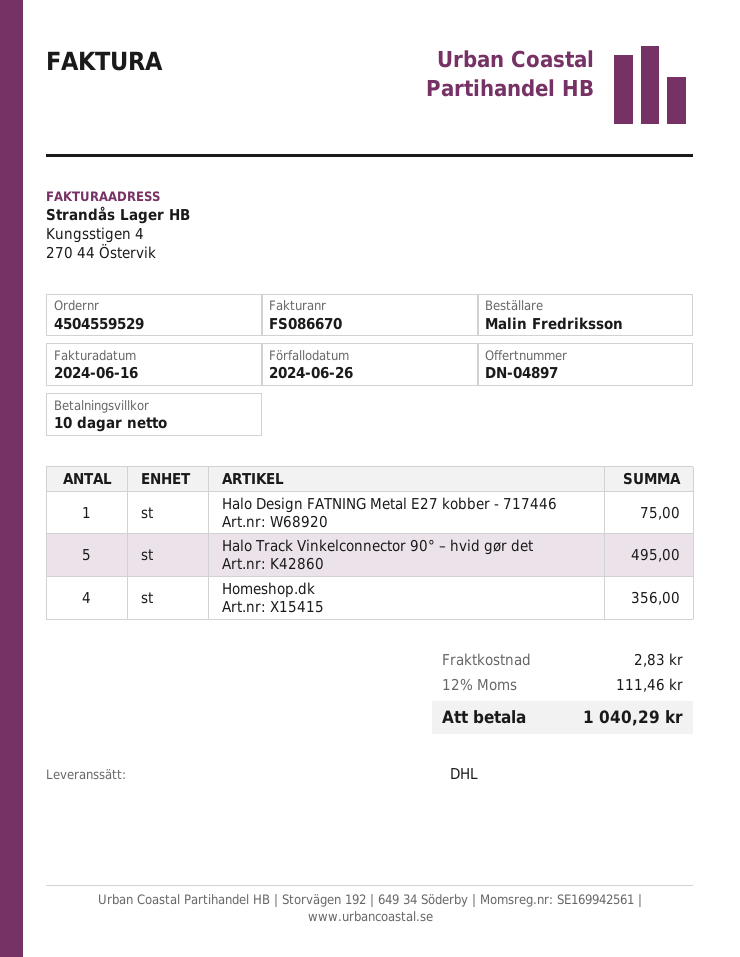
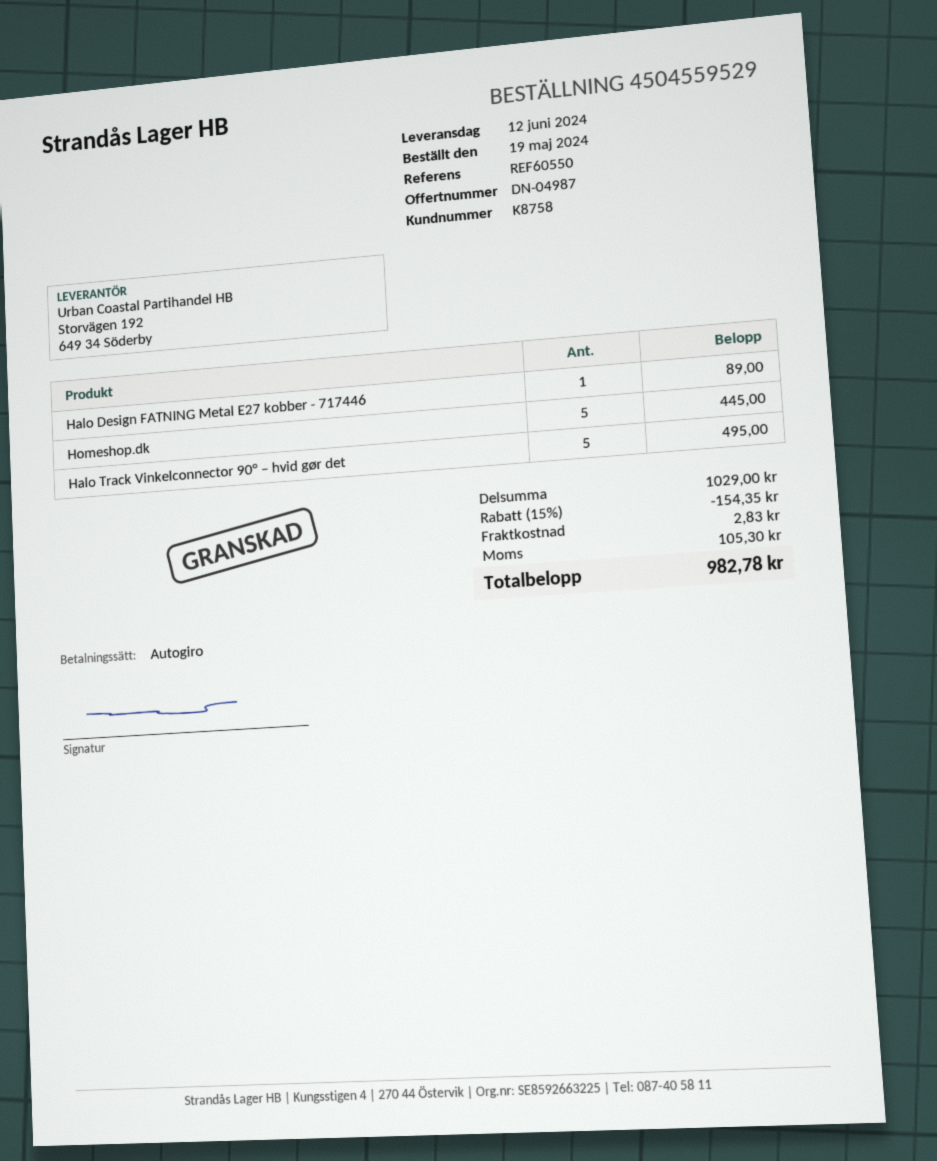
quote number: DN-04897 -> DN-04987
Halo Design FATNING Metal E27 kobber - 717446: 1 for 75.00 -> 1 for 89.00
Homeshop.dk: 4 for 356.00 -> 5 for 445.00
discount: none -> 15% = 154.35
tax: 111.46 -> 105.30
total: 1040.29 -> 982.78

